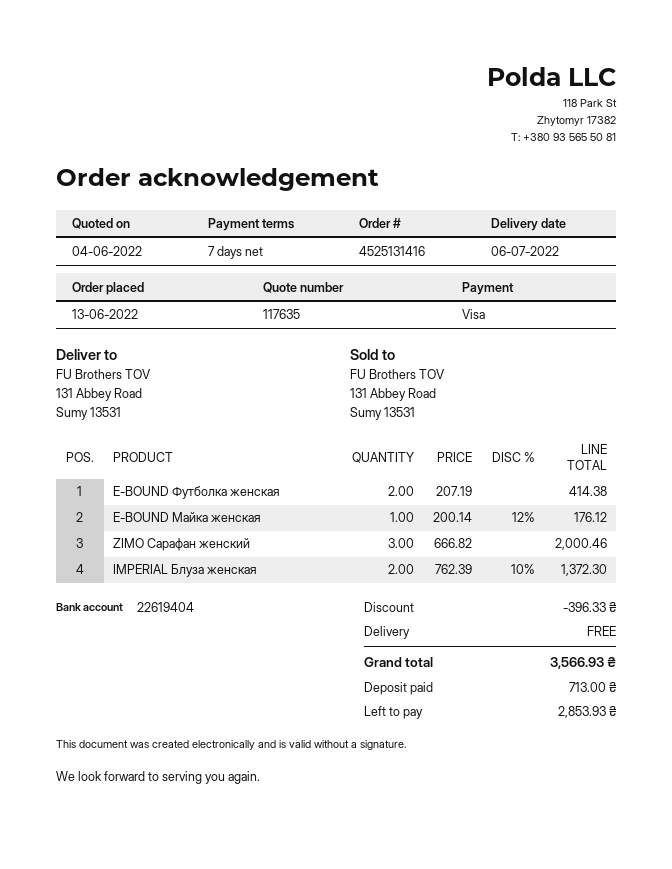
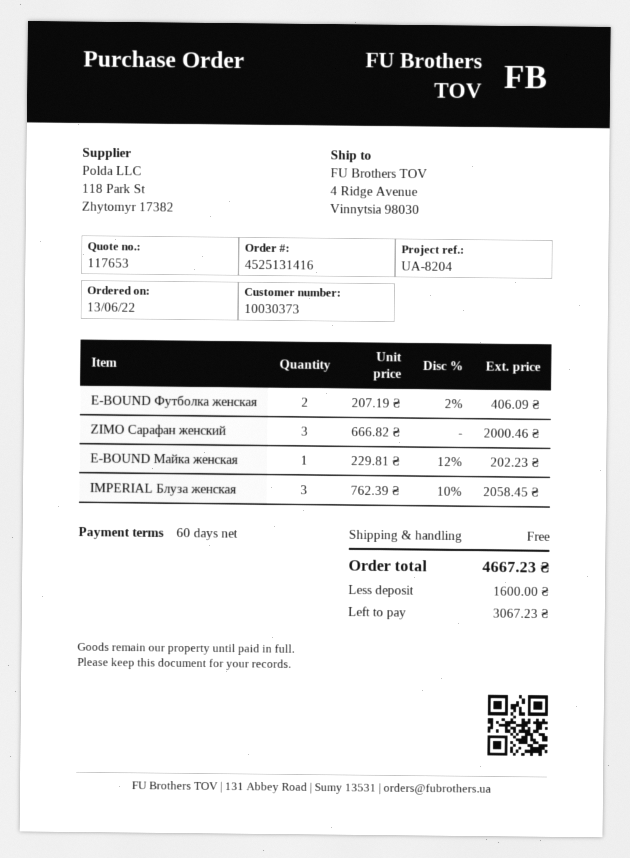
quote number: 117635 -> 117653
payment terms: 7 days -> 60 days
ship to: 131 Abbey Road, Sumy 13531 -> 4 Ridge Avenue, Vinnytsia 98030
E-BOUND Футболка женская: 2 x 207.19 = 414.38 -> 2 x 207.19 - 2% = 406.09
E-BOUND Майка женская: 1 x 200.14 - 12% = 176.12 -> 1 x 229.81 - 12% = 202.23
IMPERIAL Блуза женская: 2 x 762.39 - 10% = 1372.30 -> 3 x 762.39 - 10% = 2058.45
discount: 396.33 -> none
total: 3566.93 -> 4667.23
deposit: 713.00 -> 1600.00
balance: 2853.93 -> 3067.23

